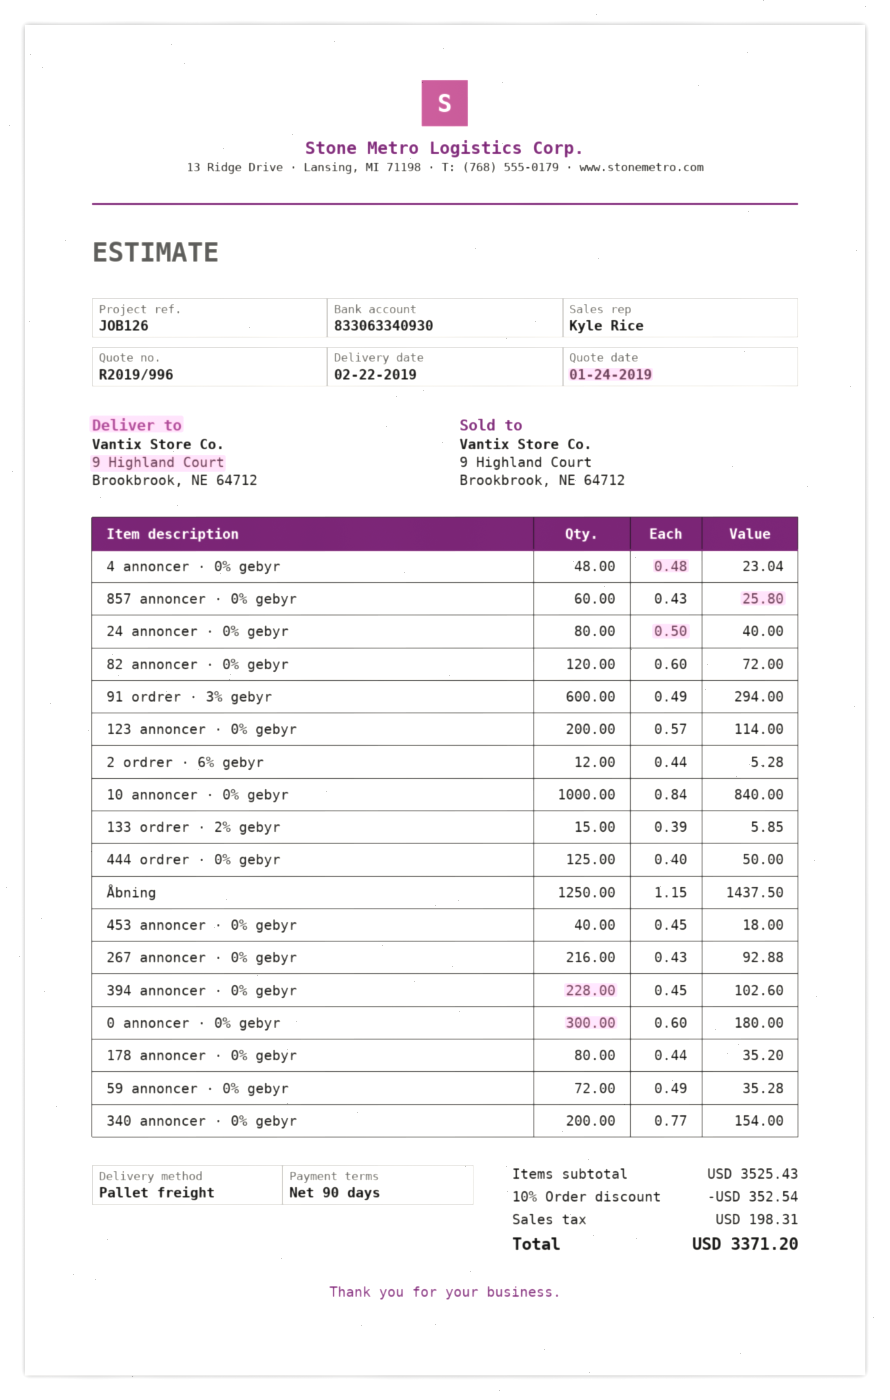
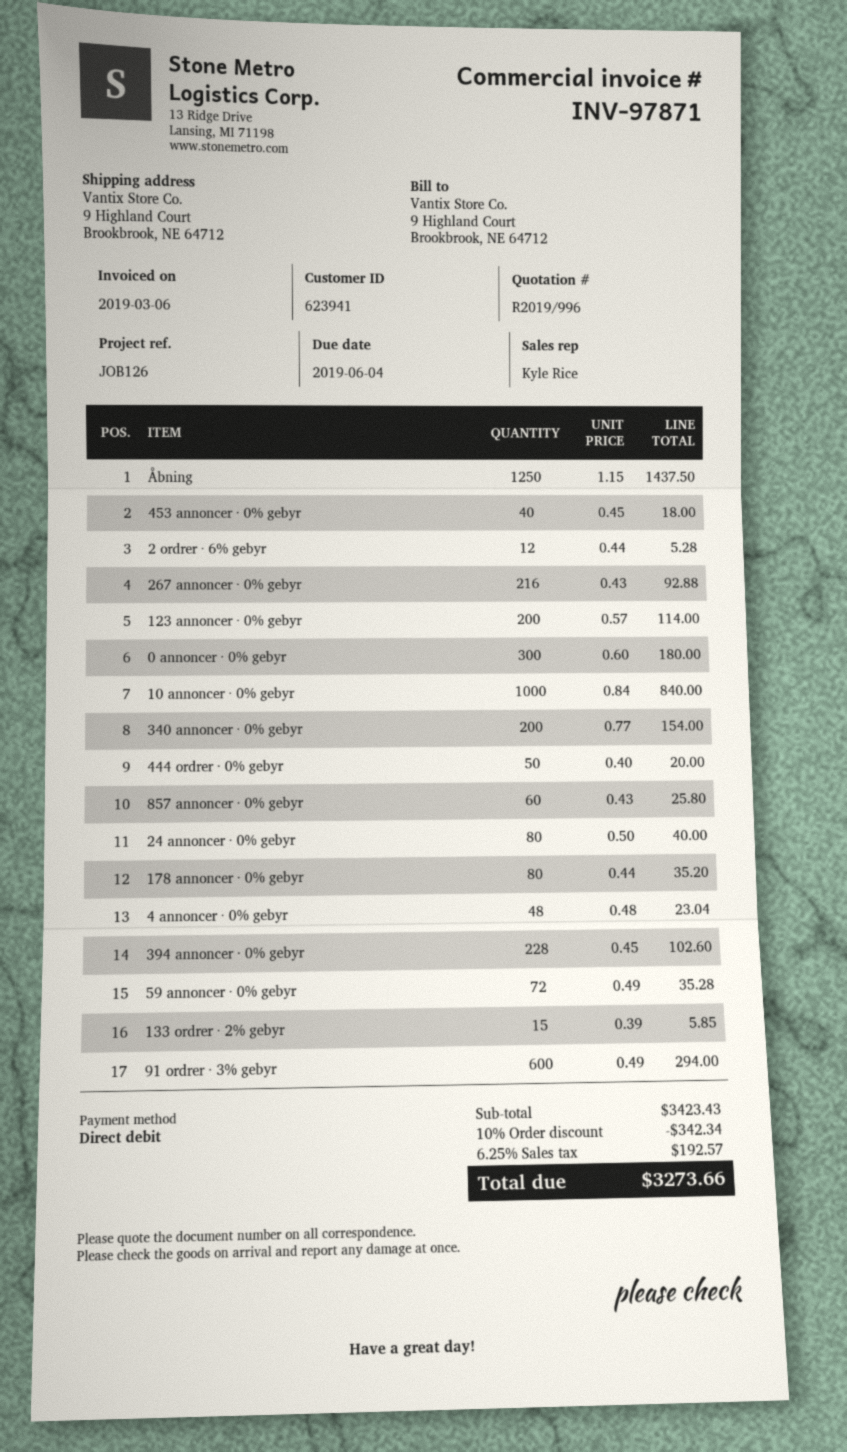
82 annoncer · 0% gebyr: 120 x 0.60 = 72.00 -> none
444 ordrer · 0% gebyr: 125 x 0.40 = 50.00 -> 50 x 0.40 = 20.00
subtotal: 3525.43 -> 3423.43
discount: 10% = 352.54 -> 10% = 342.34
tax: 198.31 -> 192.57
total: 3371.20 -> 3273.66

